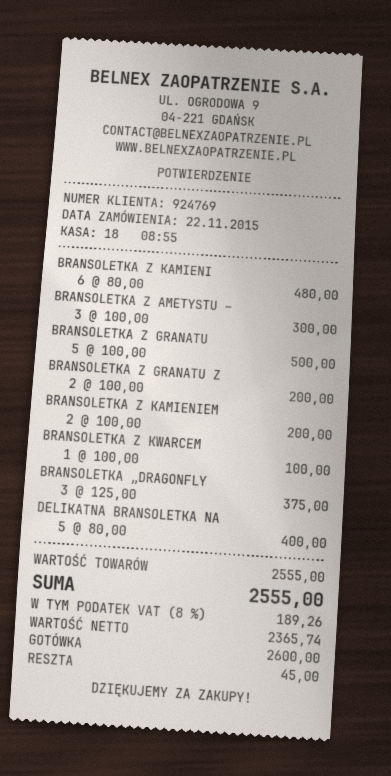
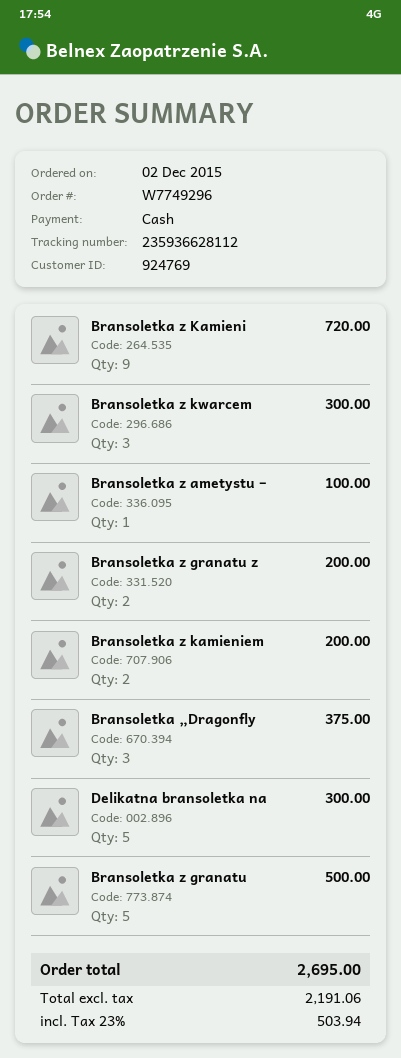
order date: 2015-11-22 -> 2015-12-02
BRANSOLETKA Z KAMIENI: 6 for 480.00 -> 9 for 720.00
BRANSOLETKA Z AMETYSTU –: 3 for 300.00 -> 1 for 100.00
BRANSOLETKA Z KWARCEM: 1 for 100.00 -> 3 for 300.00
DELIKATNA BRANSOLETKA NA: 5 for 400.00 -> 5 for 300.00
net: 2365.74 -> 2191.06
tax: 8% = 189.26 -> 23% = 503.94
total: 2555.00 -> 2695.00

